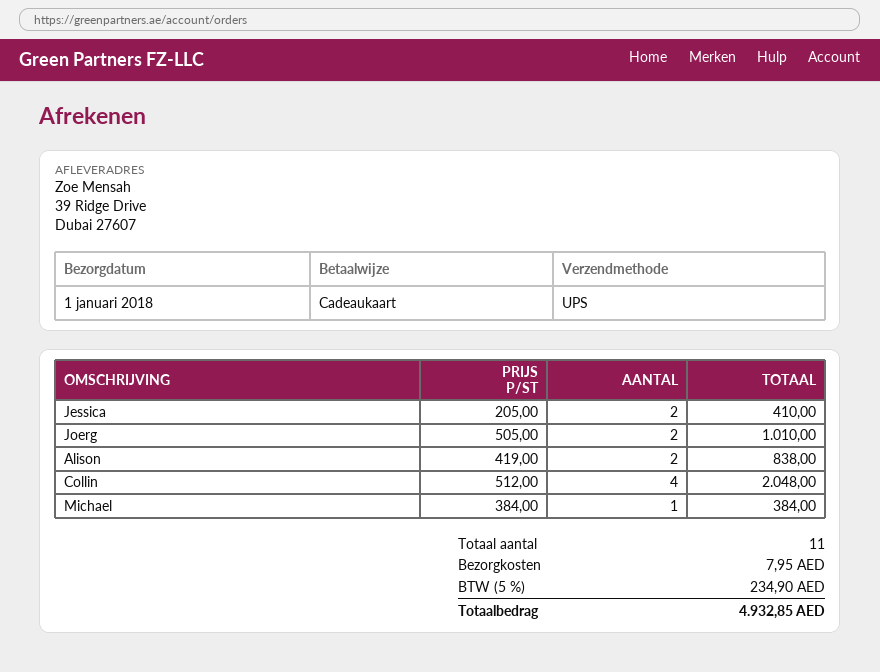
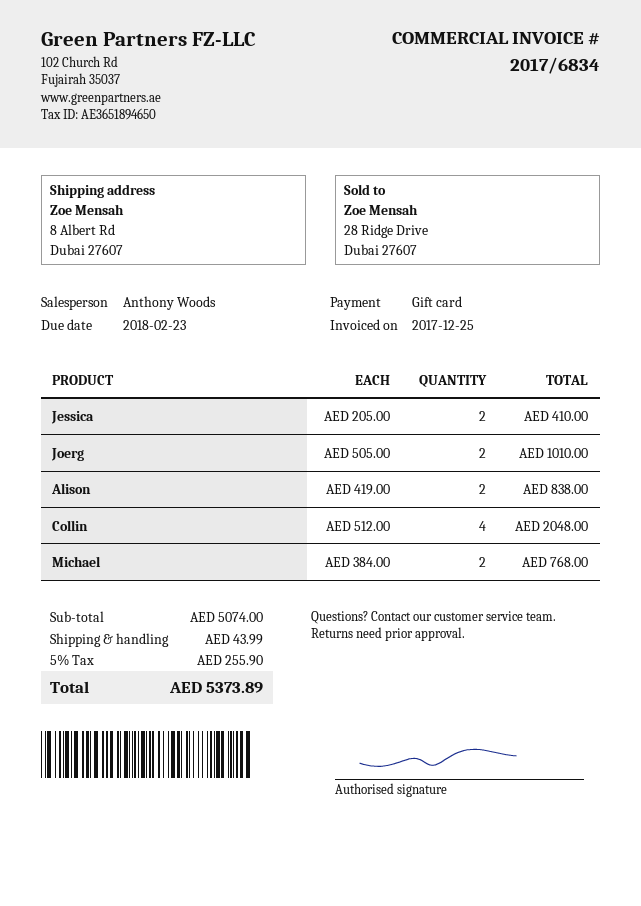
ship to: 39 Ridge Drive, Dubai 27607 -> 8 Albert Rd, Dubai 27607
Michael: 1 x 384.00 = 384.00 -> 2 x 384.00 = 768.00
shipping: 7.95 -> 43.99
tax: 5% = 234.90 -> 5% = 255.90
total: 4932.85 -> 5373.89

